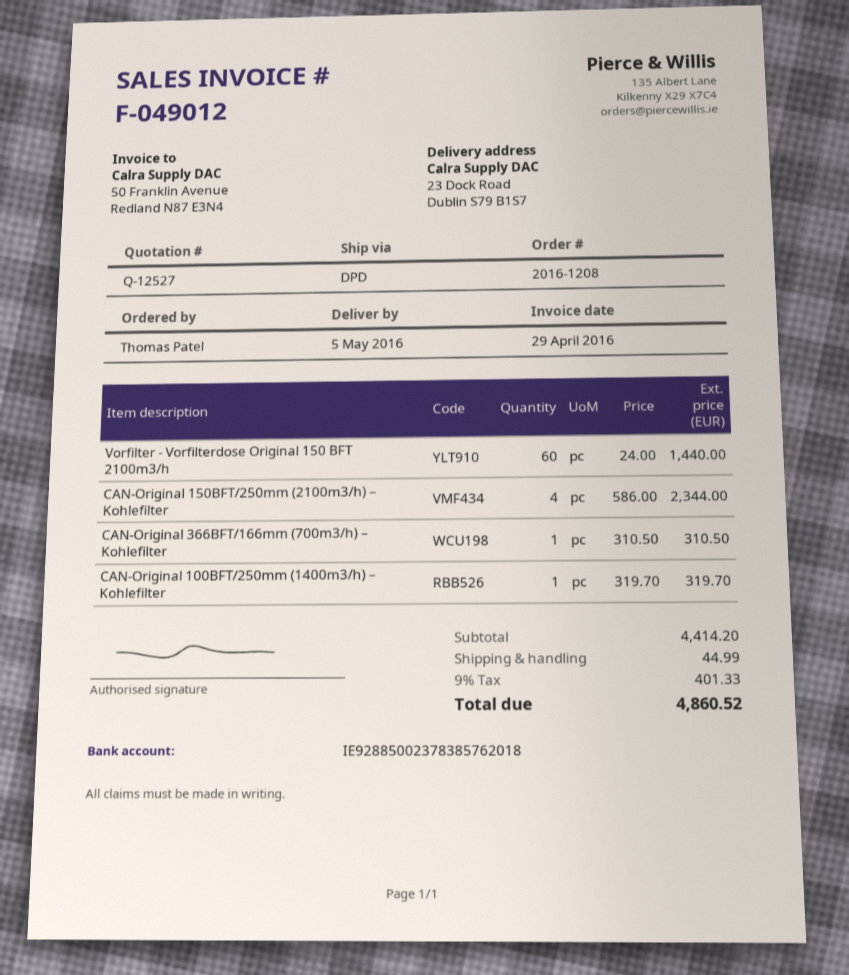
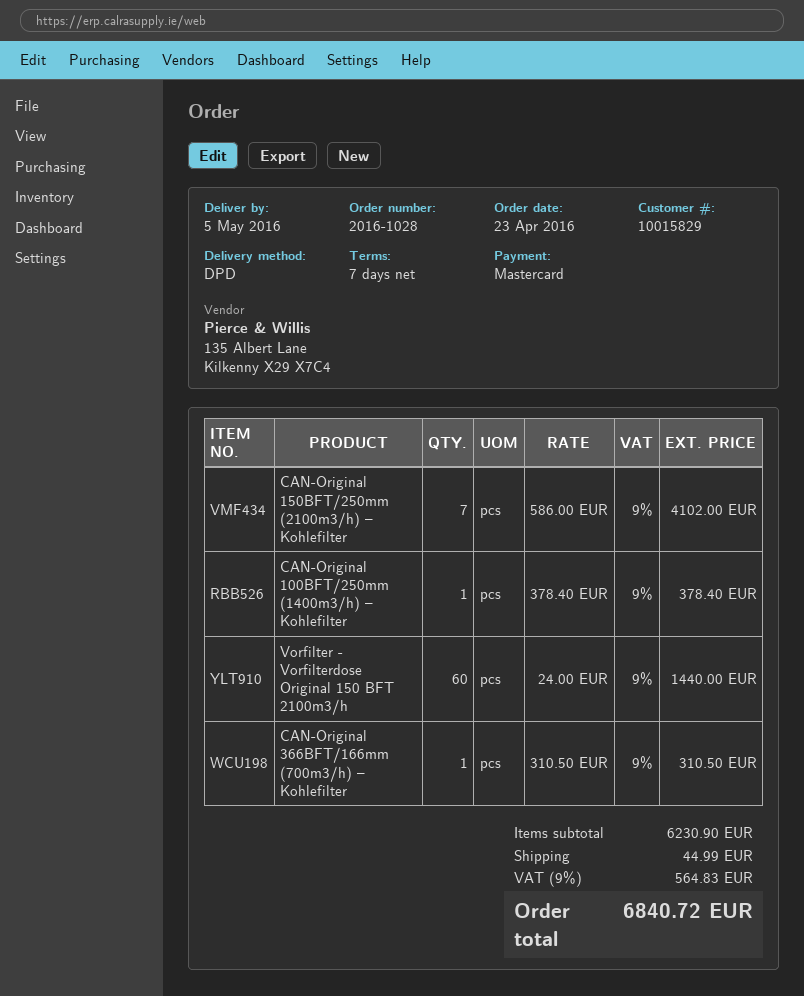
order number: 2016-1208 -> 2016-1028
CAN-Original 150BFT/250mm (2100m3/h) – Kohlefilter: 4 x 586.00 = 2344.00 -> 7 x 586.00 = 4102.00
CAN-Original 100BFT/250mm (1400m3/h) – Kohlefilter: 1 x 319.70 = 319.70 -> 1 x 378.40 = 378.40
subtotal: 4414.20 -> 6230.90
tax: 9% = 401.33 -> 9% = 564.83
total: 4860.52 -> 6840.72

